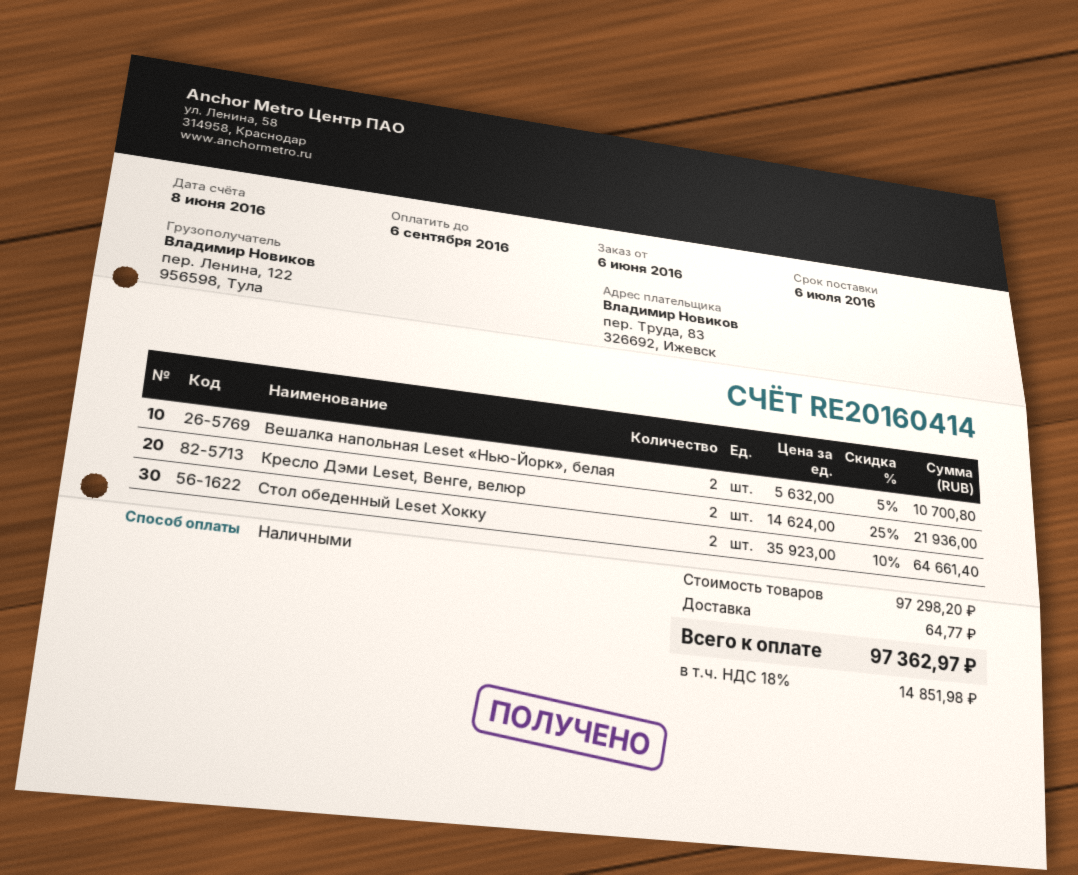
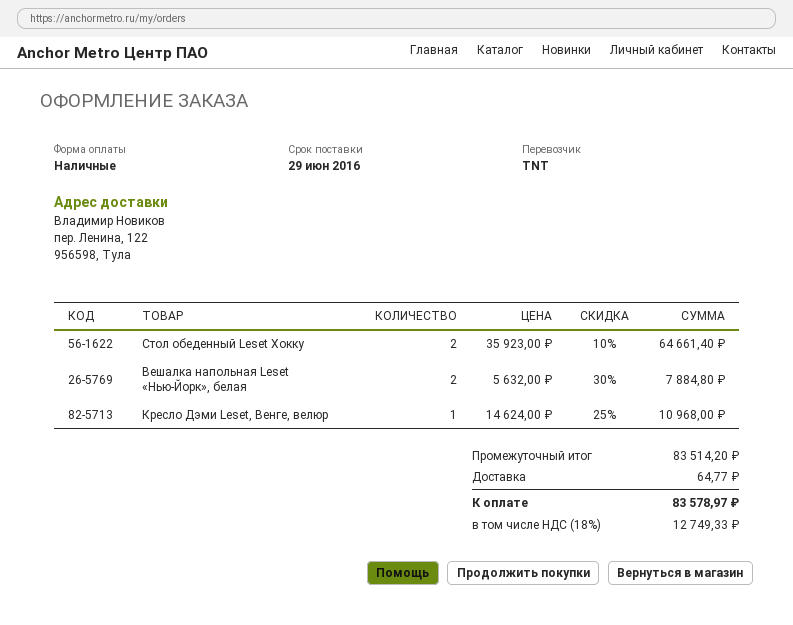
delivery date: 2016-07-06 -> 2016-06-29
Вешалка напольная Leset «Нью-Йорк», белая: 2 x 5632.00 - 5% = 10700.80 -> 2 x 5632.00 - 30% = 7884.80
Кресло Дэми Leset, Венге, велюр: 2 x 14624.00 - 25% = 21936.00 -> 1 x 14624.00 - 25% = 10968.00
subtotal: 97298.20 -> 83514.20
tax: 18% = 14851.98 -> 18% = 12749.33
total: 97362.97 -> 83578.97

